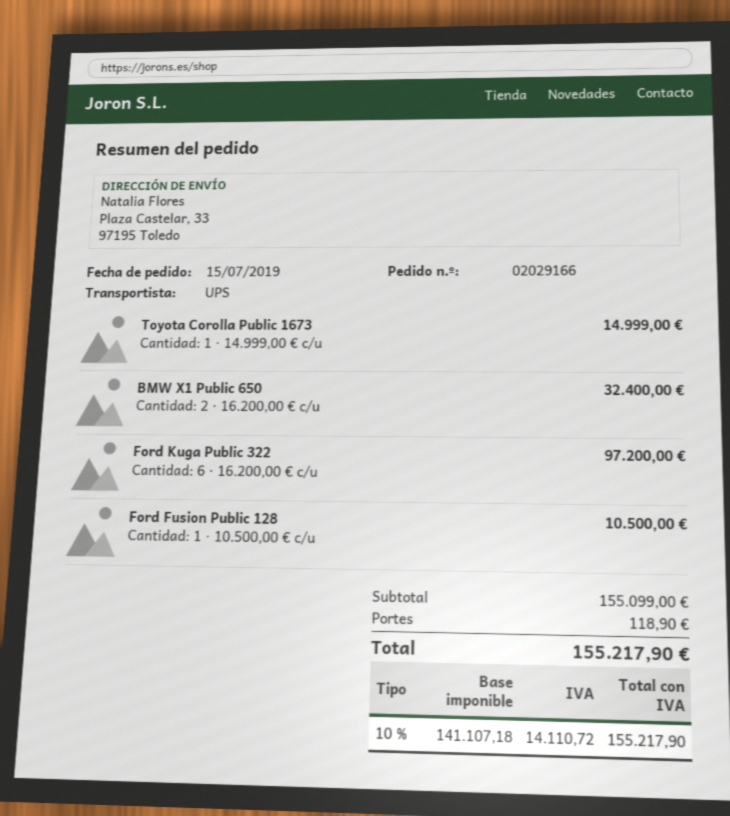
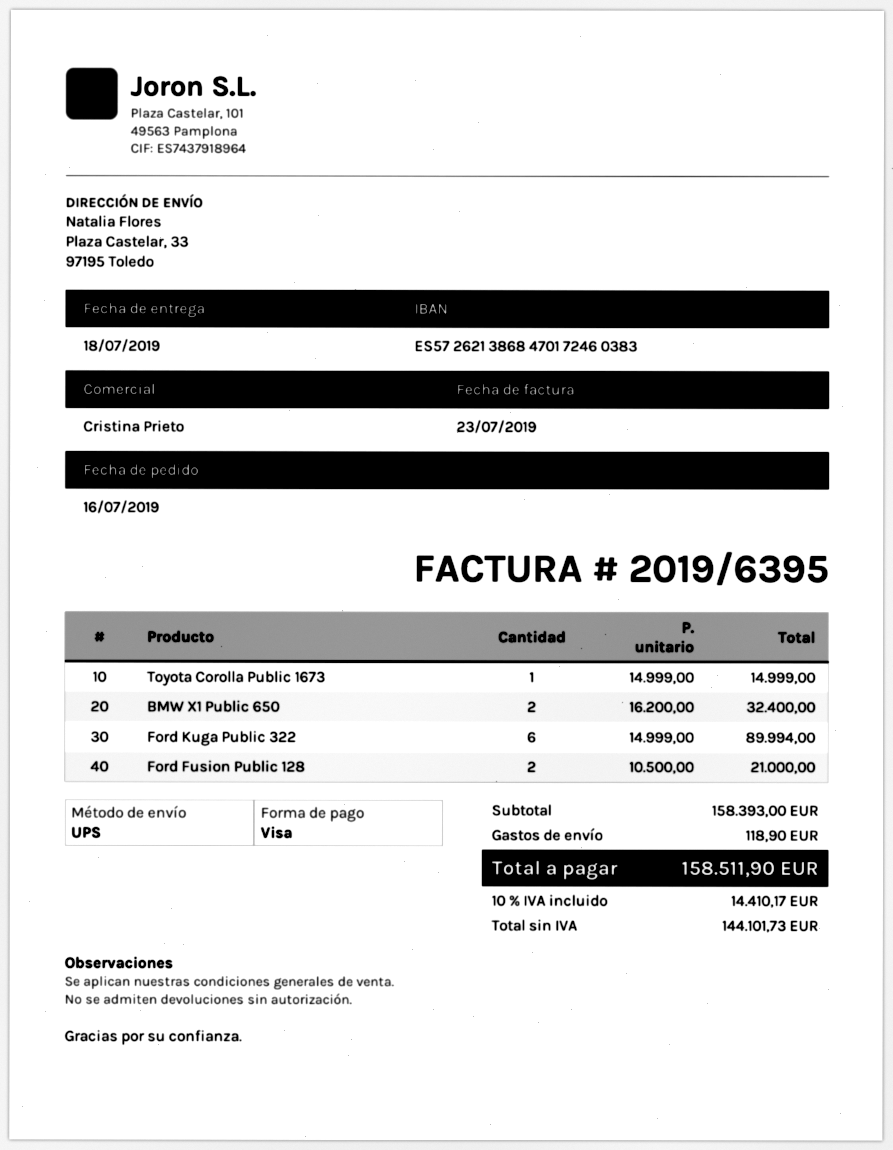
order date: 2019-07-15 -> 2019-07-16
Ford Kuga Public 322: 6 x 16200.00 = 97200.00 -> 6 x 14999.00 = 89994.00
Ford Fusion Public 128: 1 x 10500.00 = 10500.00 -> 2 x 10500.00 = 21000.00
subtotal: 155099.00 -> 158393.00
net: 141107.18 -> 144101.73
tax: 10% = 14110.72 -> 10% = 14410.17
total: 155217.90 -> 158511.90

